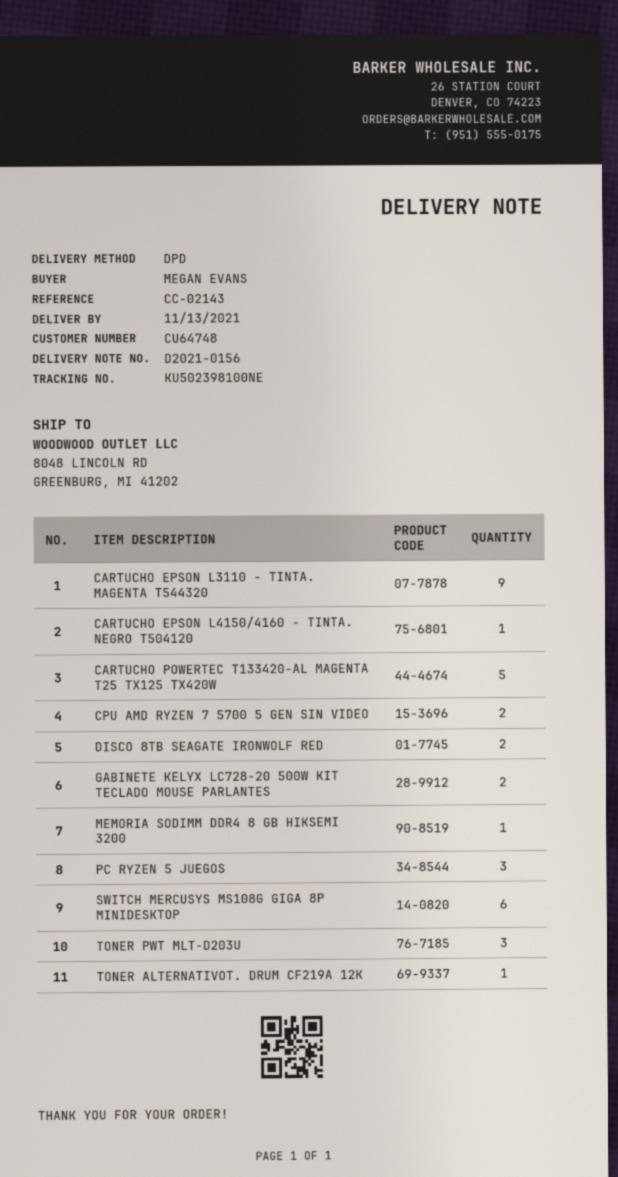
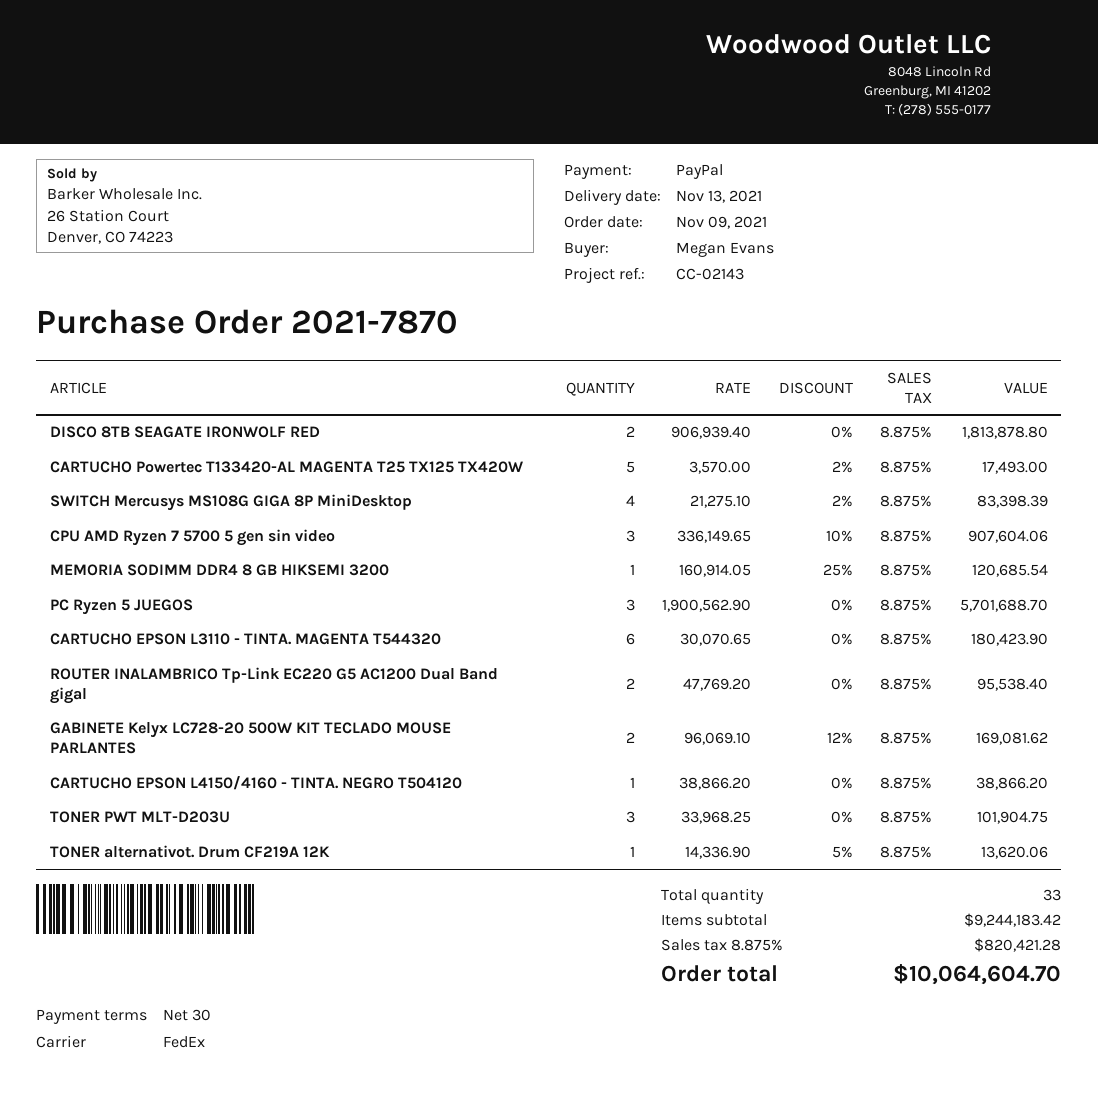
shipping method: DPD -> FedEx
CARTUCHO EPSON L3110 - TINTA. MAGENTA T544320: 9 -> 6
CPU AMD RYZEN 7 5700 5 GEN SIN VIDEO: 2 -> 3
SWITCH MERCUSYS MS108G GIGA 8P MINIDESKTOP: 6 -> 4
ROUTER INALAMBRICO Tp-Link EC220 G5 AC1200 Dual Band gigal: none -> 2

